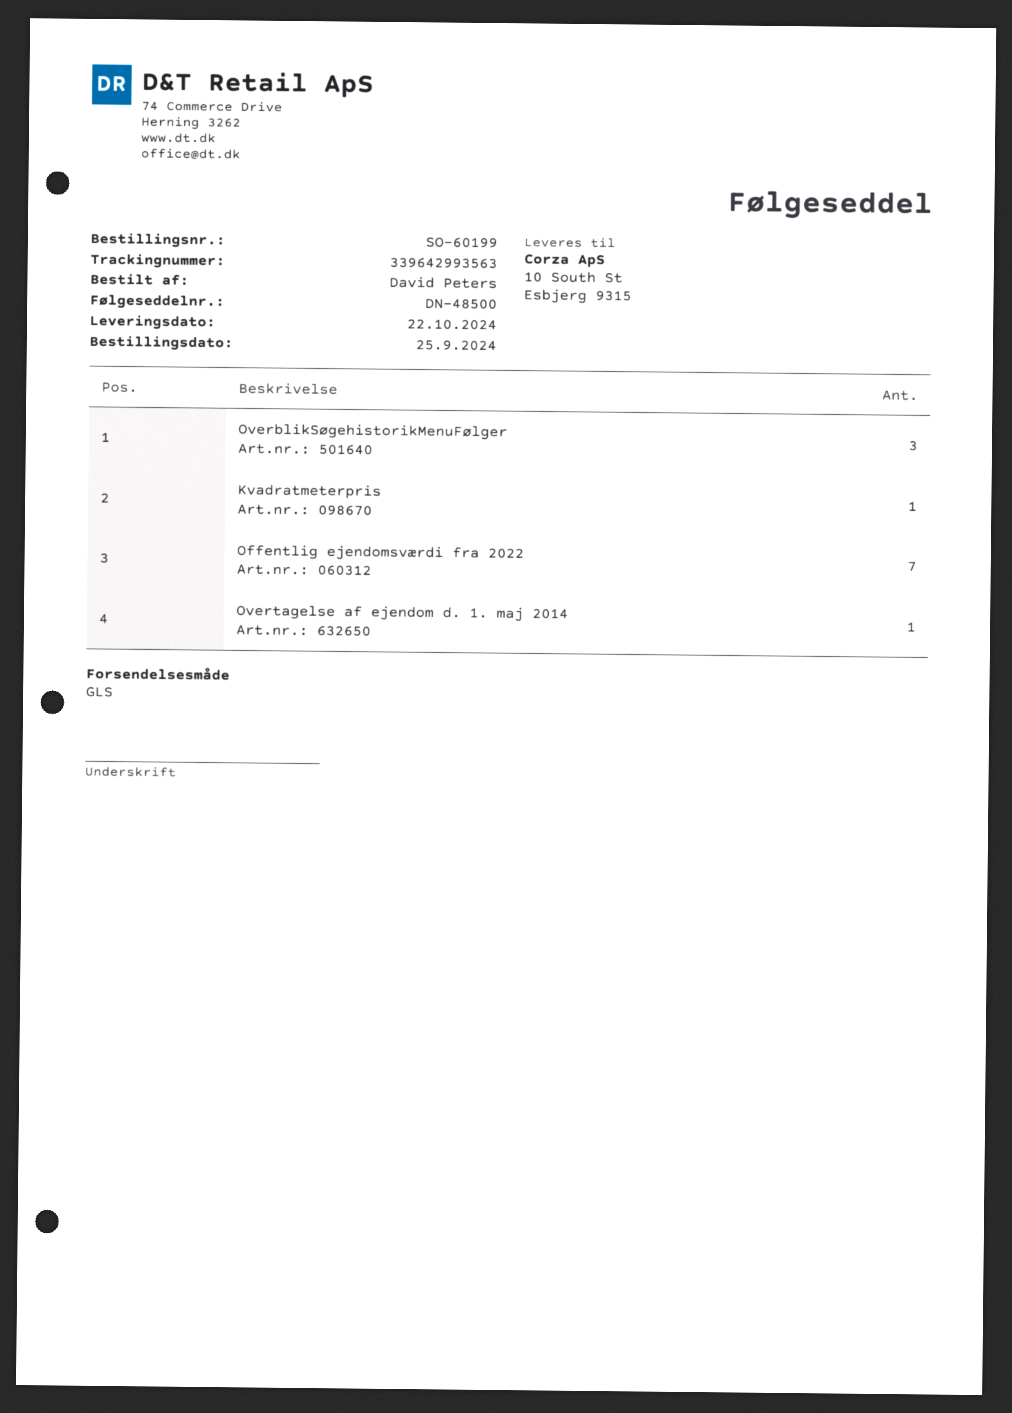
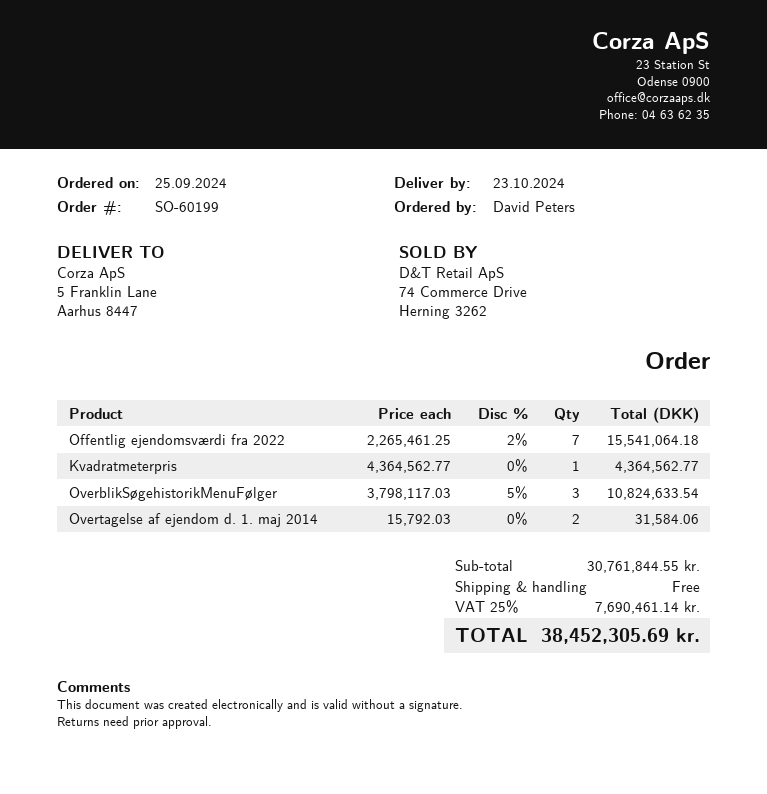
delivery date: 2024-10-22 -> 2024-10-23
ship to: 10 South St, Esbjerg 9315 -> 5 Franklin Lane, Aarhus 8447
Overtagelse af ejendom d. 1. maj 2014: 1 -> 2

